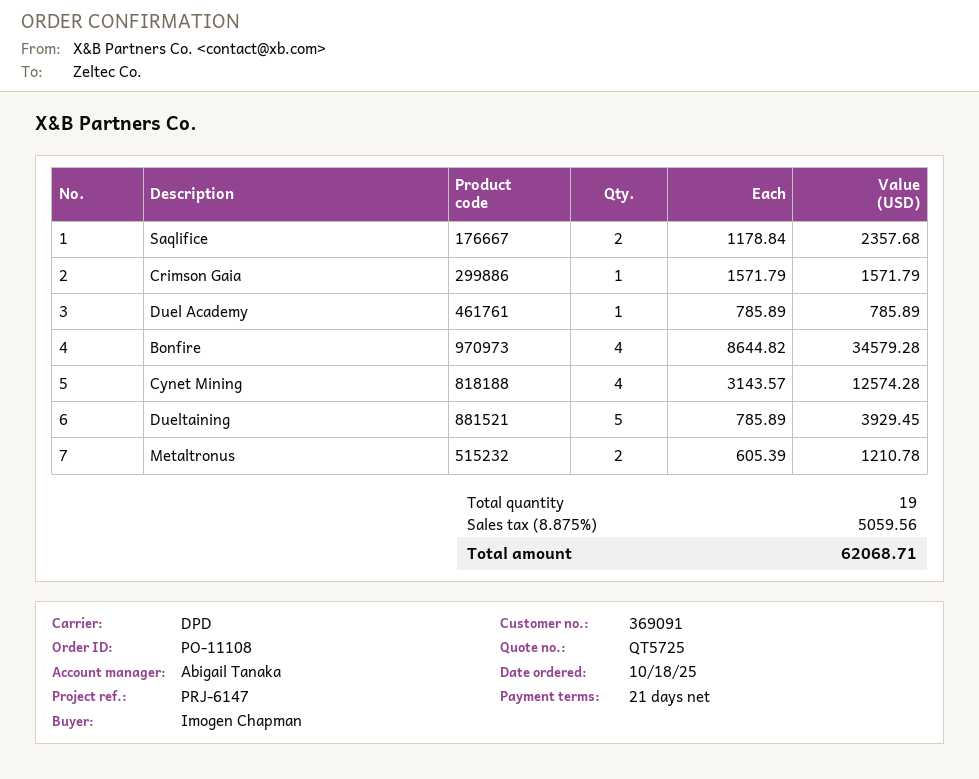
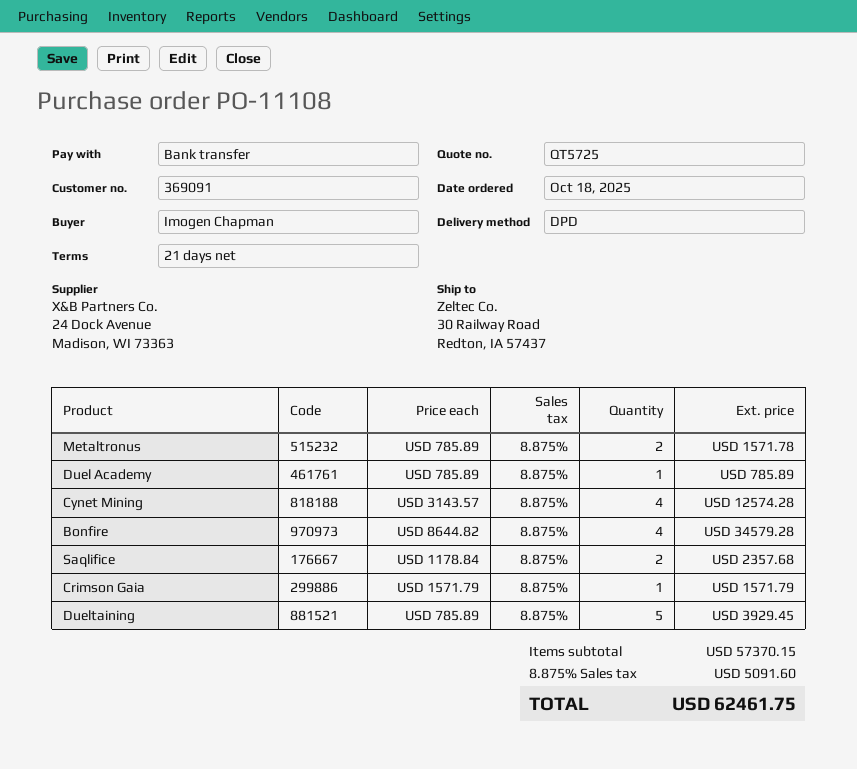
Metaltronus: 2 x 605.39 = 1210.78 -> 2 x 785.89 = 1571.78
tax: 8.875% = 5059.56 -> 8.875% = 5091.60
total: 62068.71 -> 62461.75

